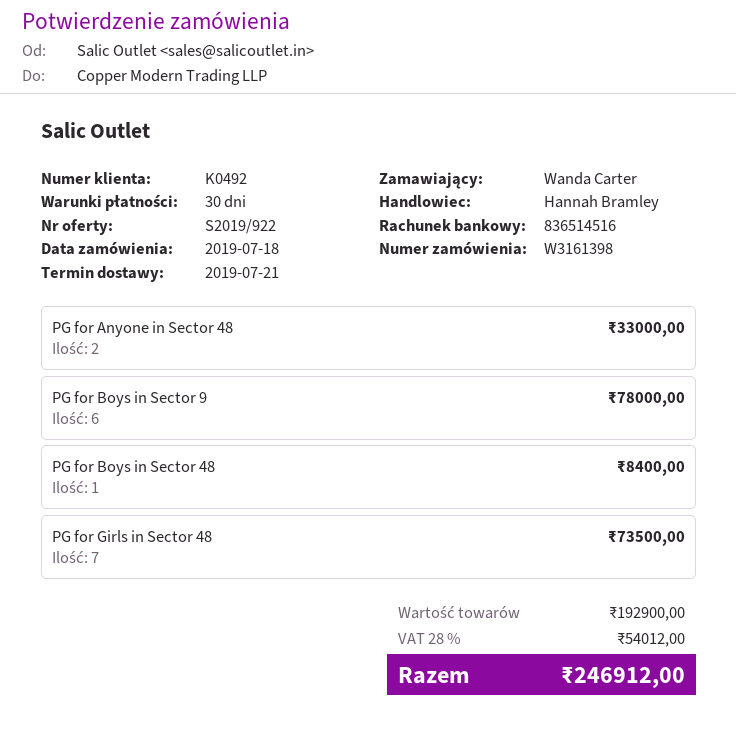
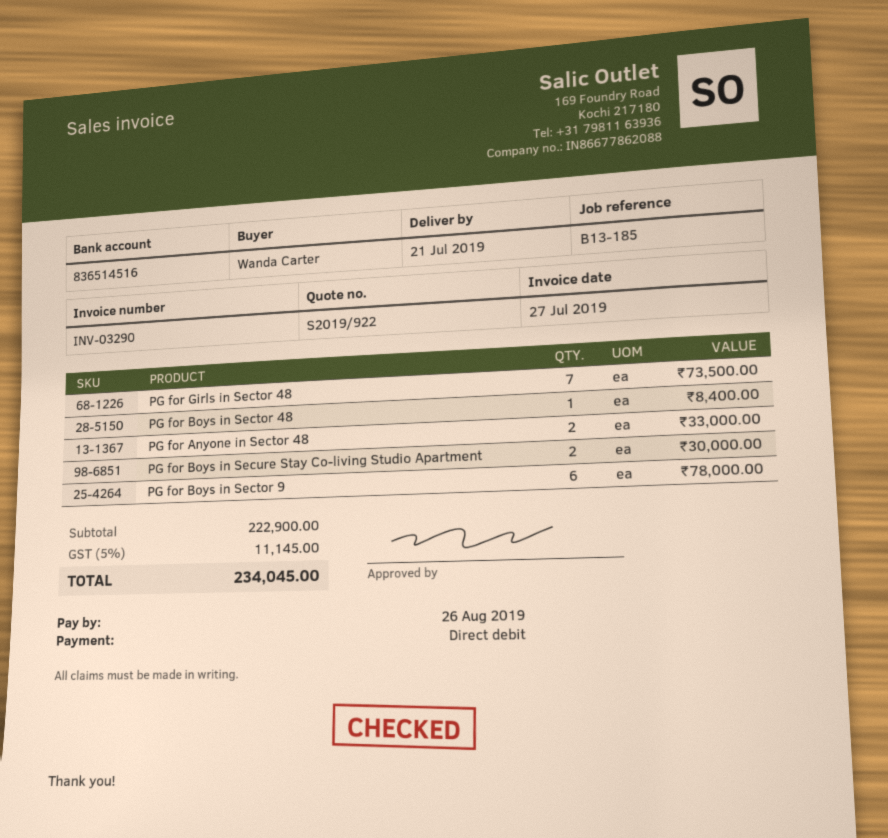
PG for Boys in Secure Stay Co-living Studio Apartment: none -> 2 for 30000.00
subtotal: 192900.00 -> 222900.00
tax: 28% = 54012.00 -> 5% = 11145.00
total: 246912.00 -> 234045.00

